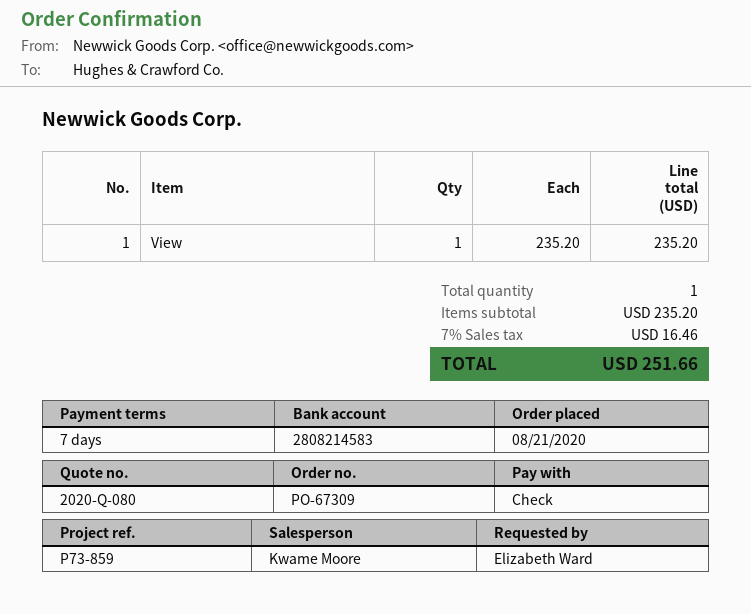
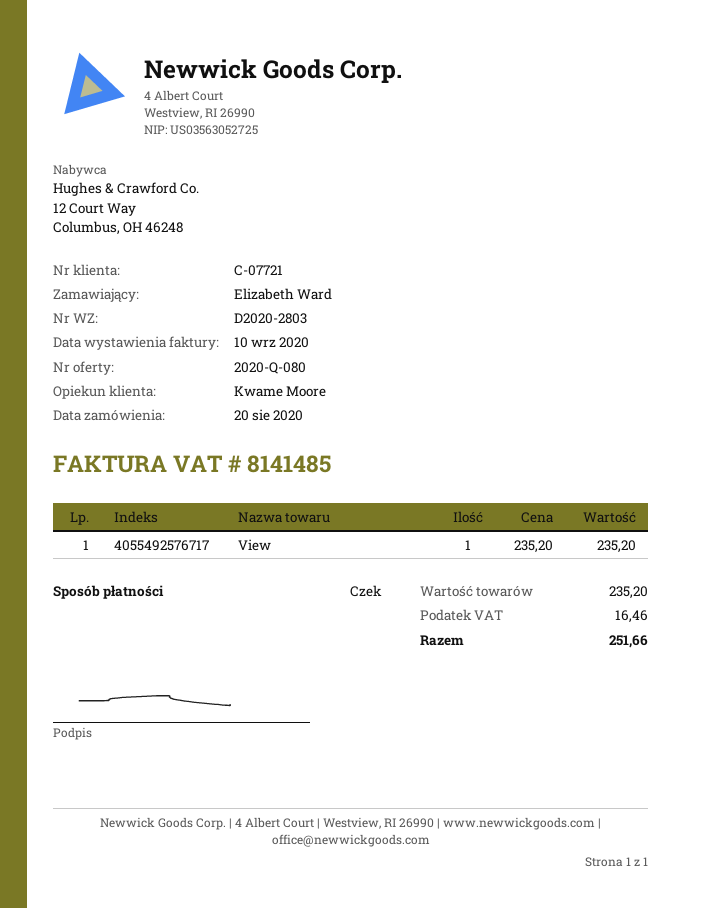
order date: 2020-08-21 -> 2020-08-20

